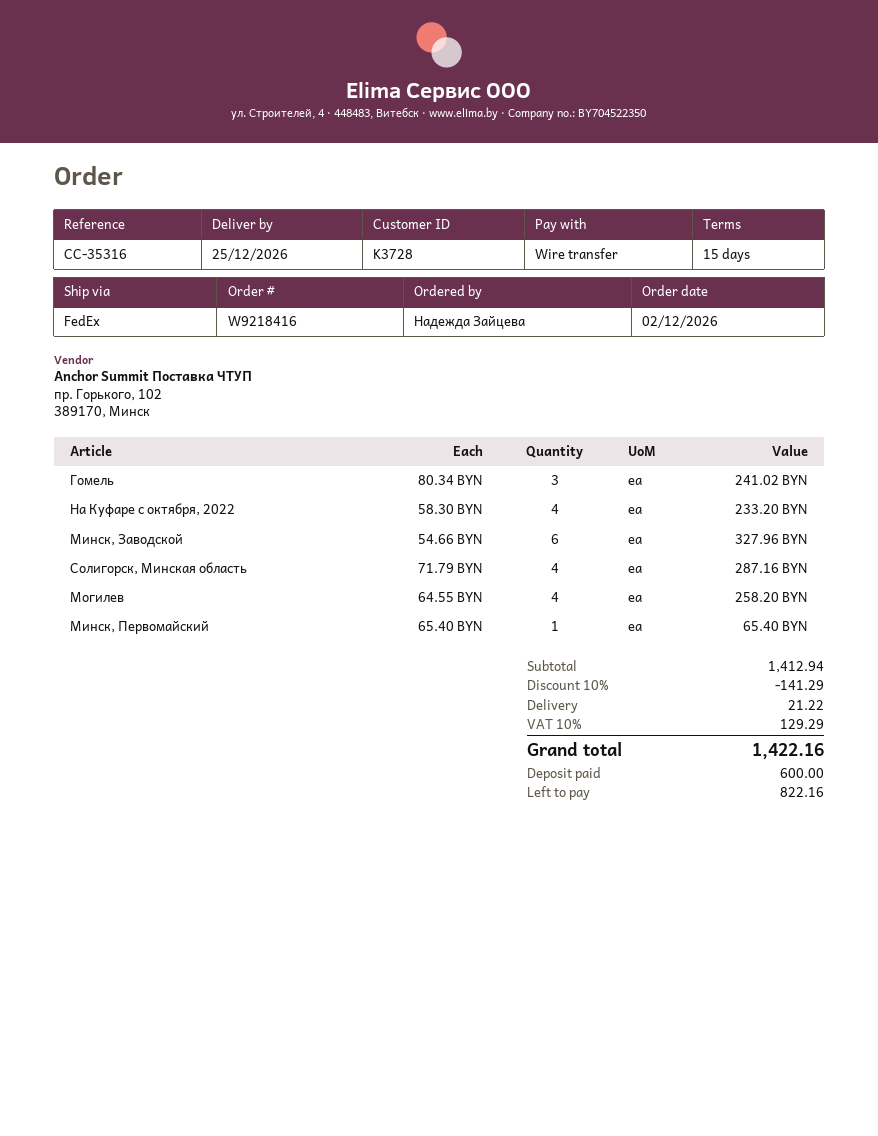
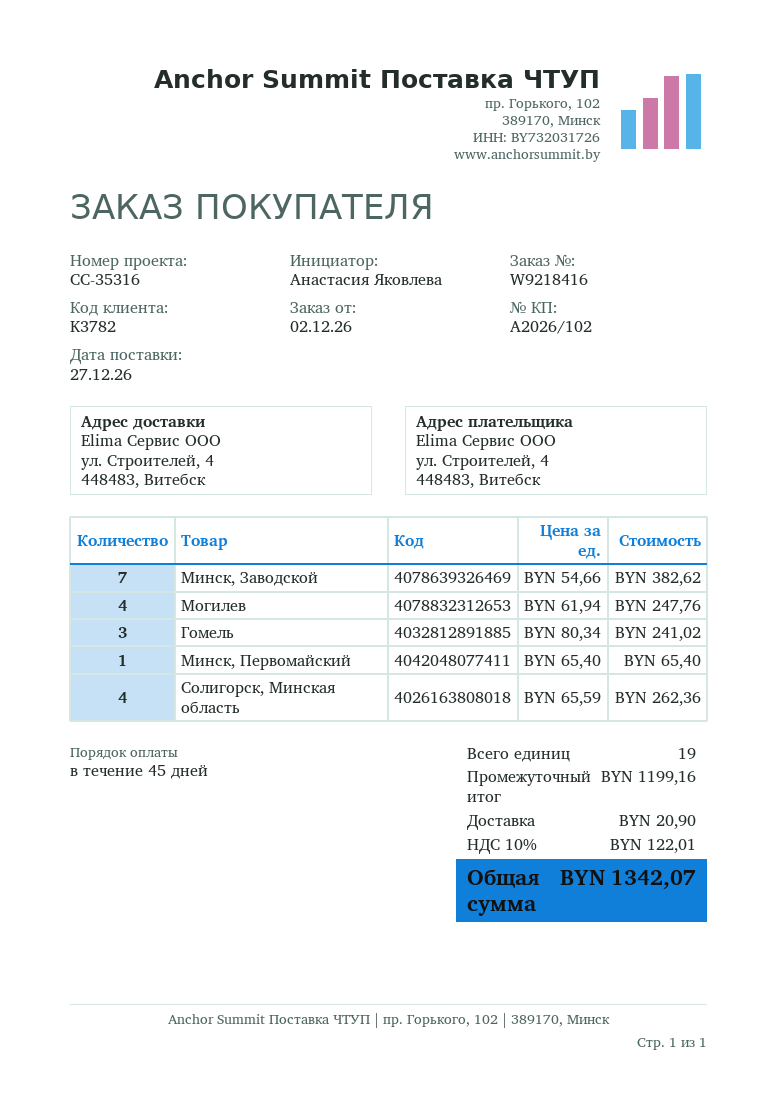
delivery date: 2026-12-25 -> 2026-12-27
payment terms: 15 days -> 45 days
customer number: K3728 -> K3782
ordered by: Надежда Зайцева -> Анастасия Яковлева
На Куфаре с октября, 2022: 4 x 58.30 = 233.20 -> none
Минск, Заводской: 6 x 54.66 = 327.96 -> 7 x 54.66 = 382.62
Солигорск, Минская область: 4 x 71.79 = 287.16 -> 4 x 65.59 = 262.36
Могилев: 4 x 64.55 = 258.20 -> 4 x 61.94 = 247.76
subtotal: 1412.94 -> 1199.16
discount: 10% = 141.29 -> none
shipping: 21.22 -> 20.90
tax: 10% = 129.29 -> 10% = 122.01
total: 1422.16 -> 1342.07

